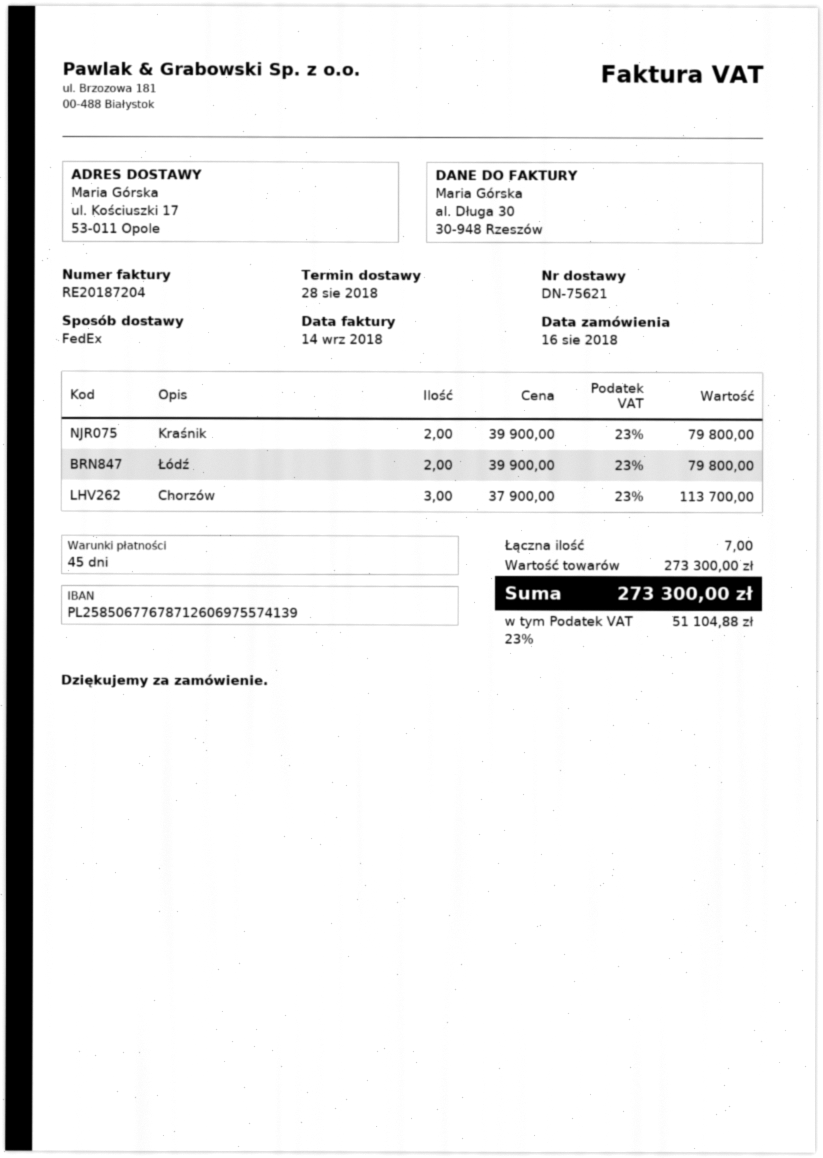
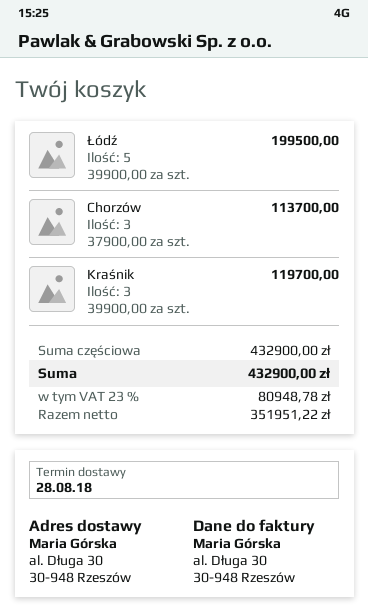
ship to: ul. Kościuszki 17, 53-011 Opole -> al. Długa 30, 30-948 Rzeszów
Kraśnik: 2 x 39900.00 = 79800.00 -> 3 x 39900.00 = 119700.00
Łódź: 2 x 39900.00 = 79800.00 -> 5 x 39900.00 = 199500.00
subtotal: 273300.00 -> 432900.00
tax: 23% = 51104.88 -> 23% = 80948.78
total: 273300.00 -> 432900.00

